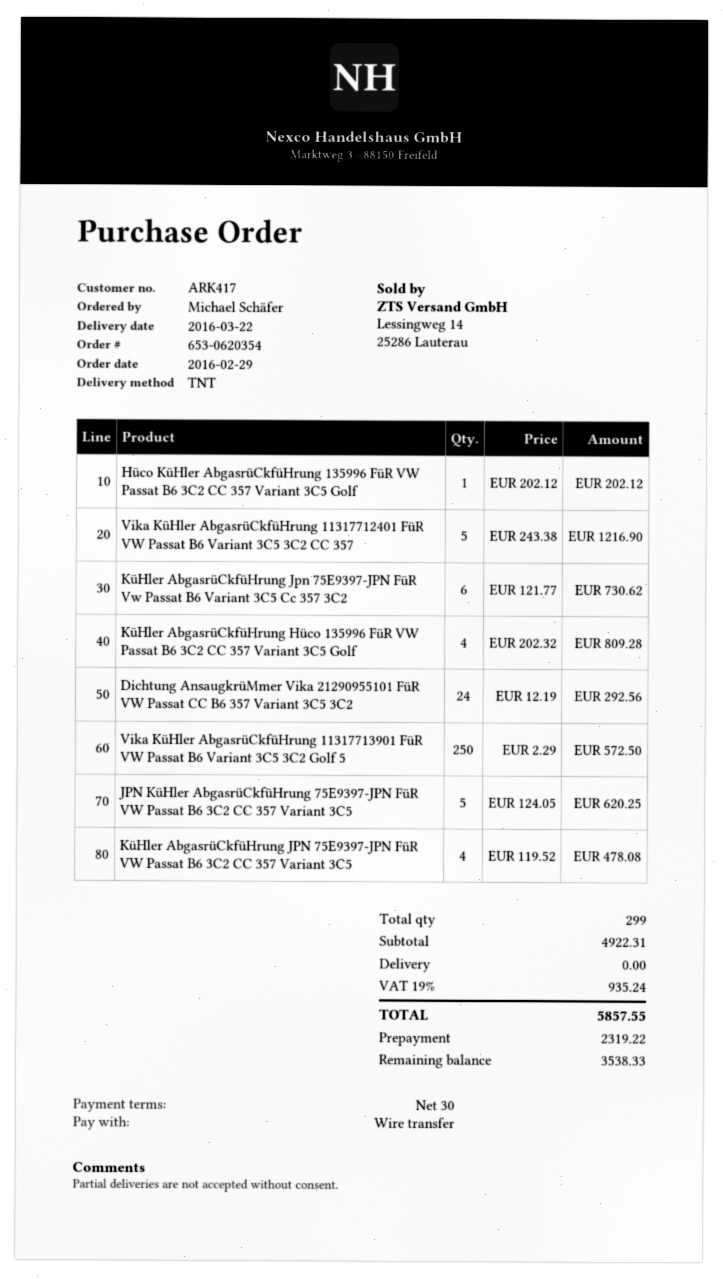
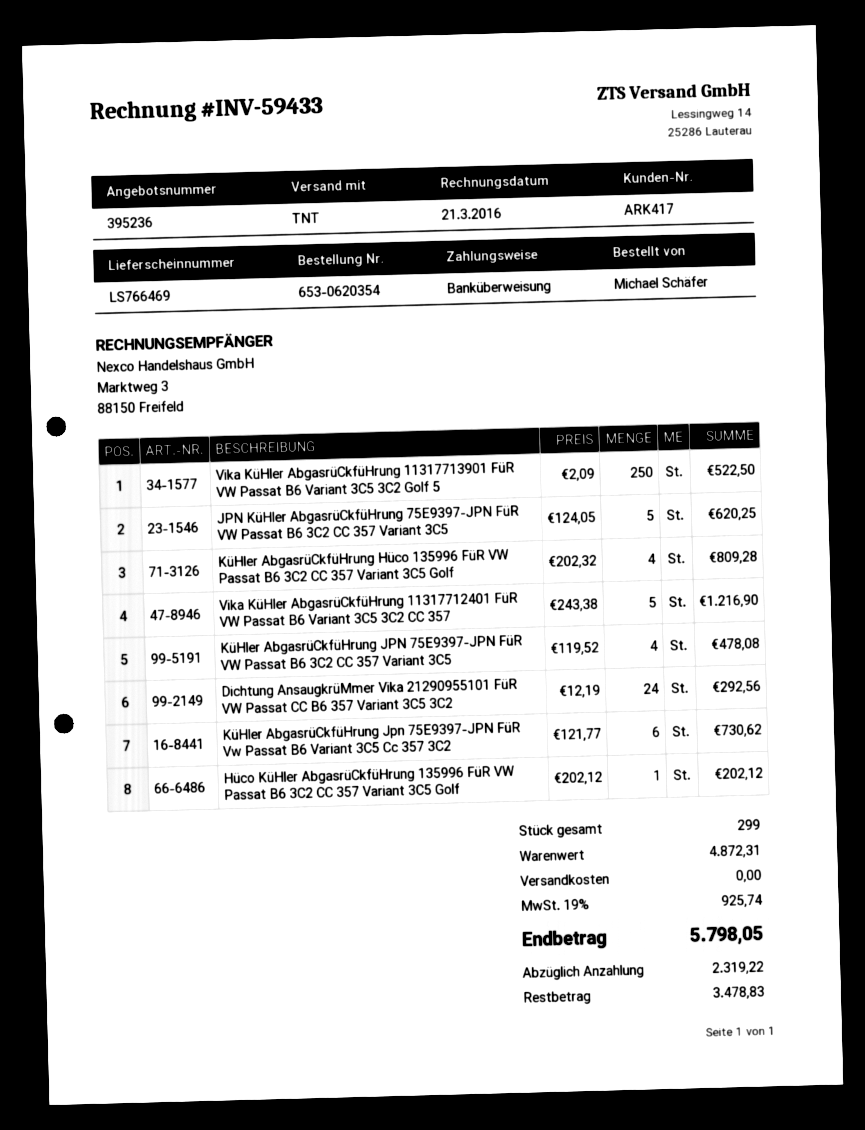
Vika KüHler AbgasrüCkfüHrung 11317713901 FüR VW Passat B6 Variant 3C5 3C2 Golf 5: 250 x 2.29 = 572.50 -> 250 x 2.09 = 522.50
subtotal: 4922.31 -> 4872.31
tax: 19% = 935.24 -> 19% = 925.74
total: 5857.55 -> 5798.05
balance: 3538.33 -> 3478.83

